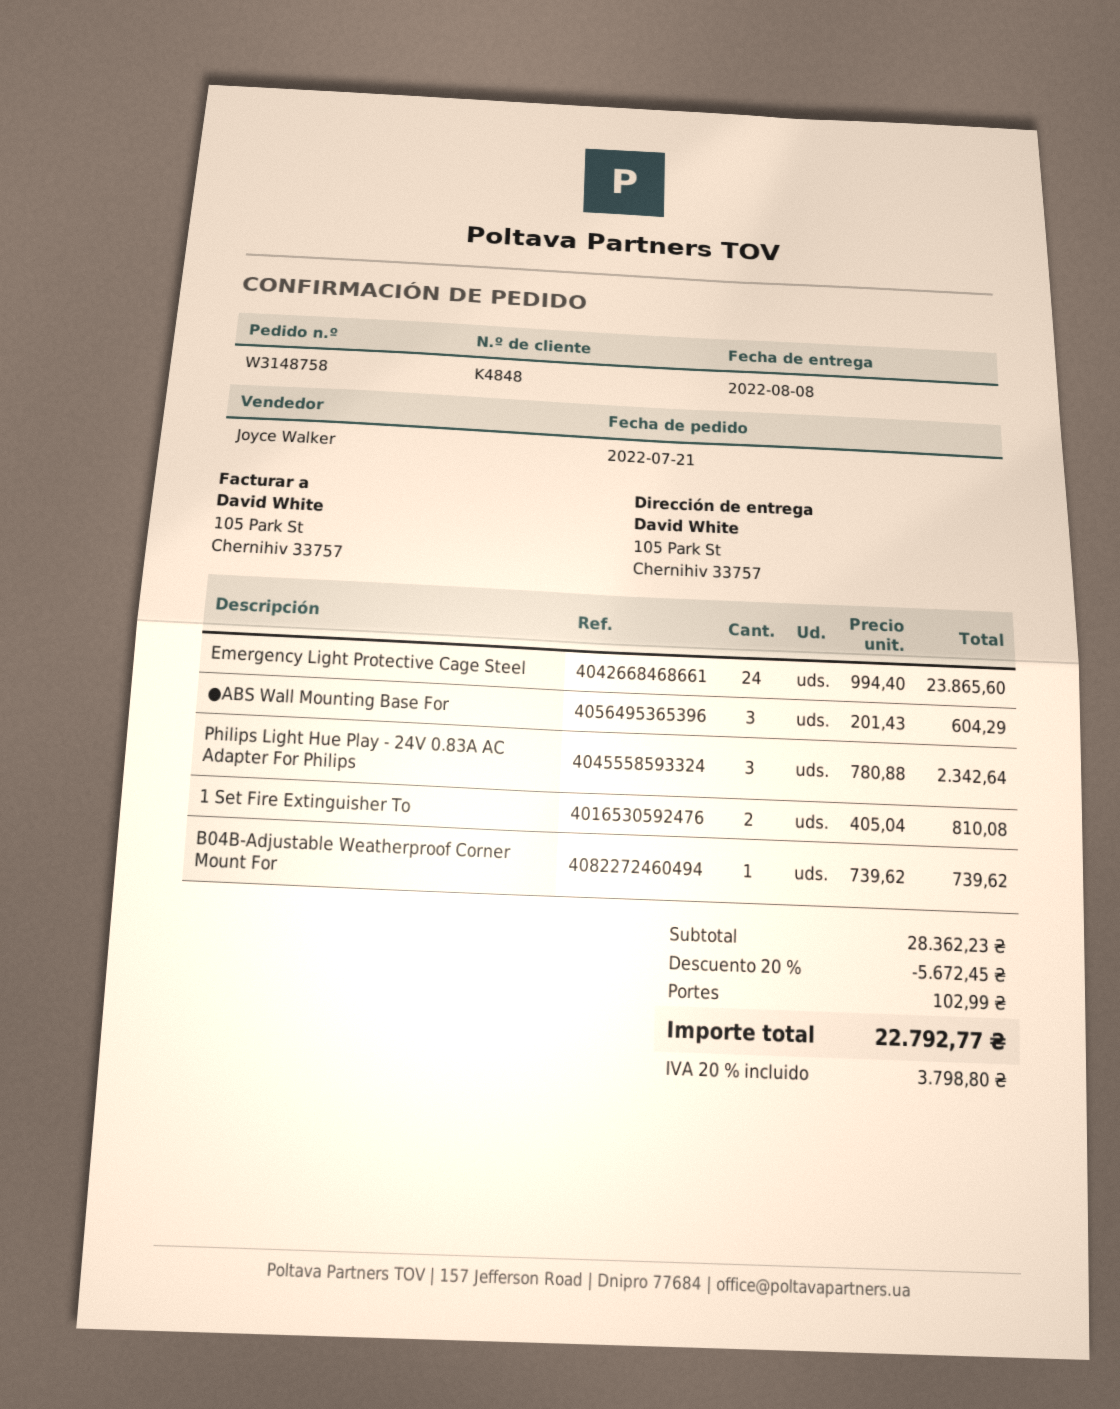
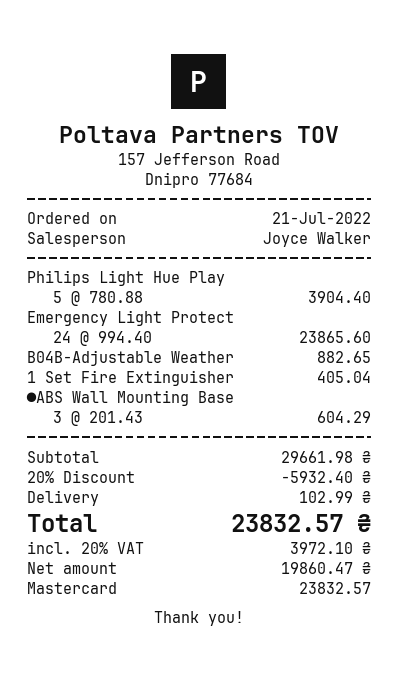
Philips Light Hue Play - 24V 0.83A AC Adapter For Philips: 3 x 780.88 = 2342.64 -> 5 x 780.88 = 3904.40
1 Set Fire Extinguisher To: 2 x 405.04 = 810.08 -> 1 x 405.04 = 405.04
B04B-Adjustable Weatherproof Corner Mount For: 1 x 739.62 = 739.62 -> 1 x 882.65 = 882.65
subtotal: 28362.23 -> 29661.98
discount: 20% = 5672.45 -> 20% = 5932.40
tax: 20% = 3798.80 -> 20% = 3972.10
total: 22792.77 -> 23832.57

